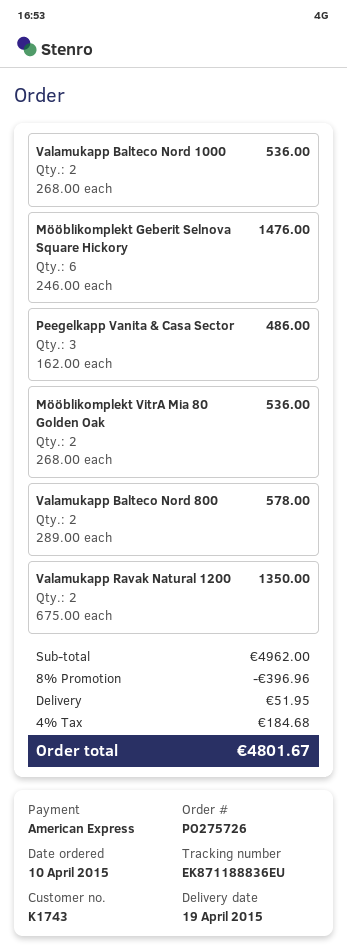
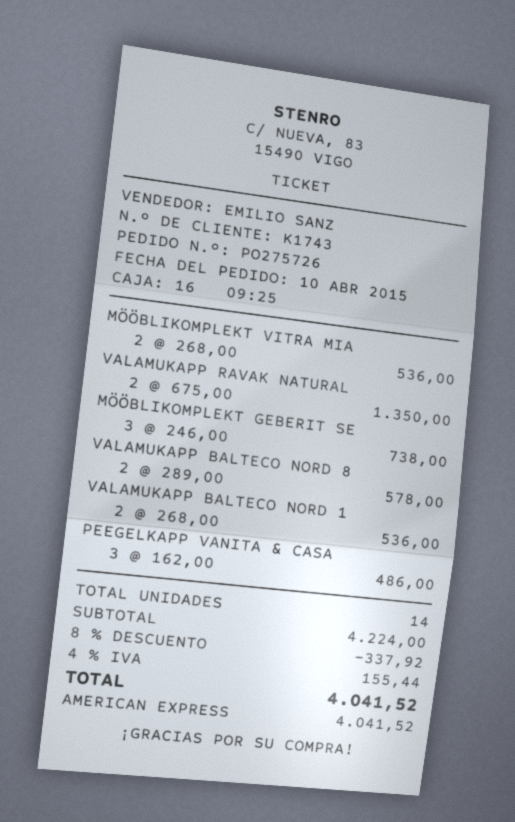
Mööblikomplekt Geberit Selnova Square Hickory: 6 x 246.00 = 1476.00 -> 3 x 246.00 = 738.00
subtotal: 4962.00 -> 4224.00
discount: 8% = 396.96 -> 8% = 337.92
shipping: 51.95 -> none
tax: 4% = 184.68 -> 4% = 155.44
total: 4801.67 -> 4041.52

